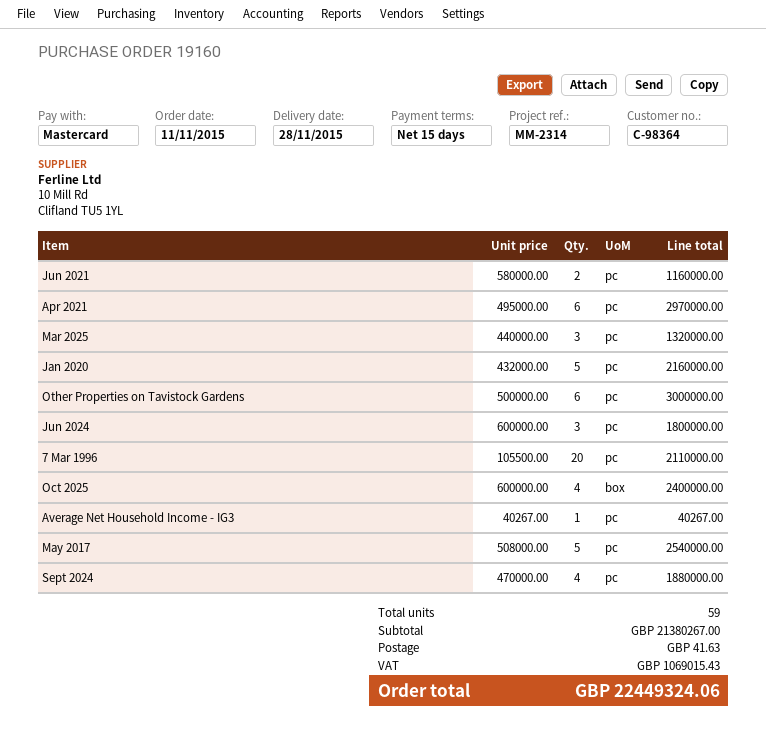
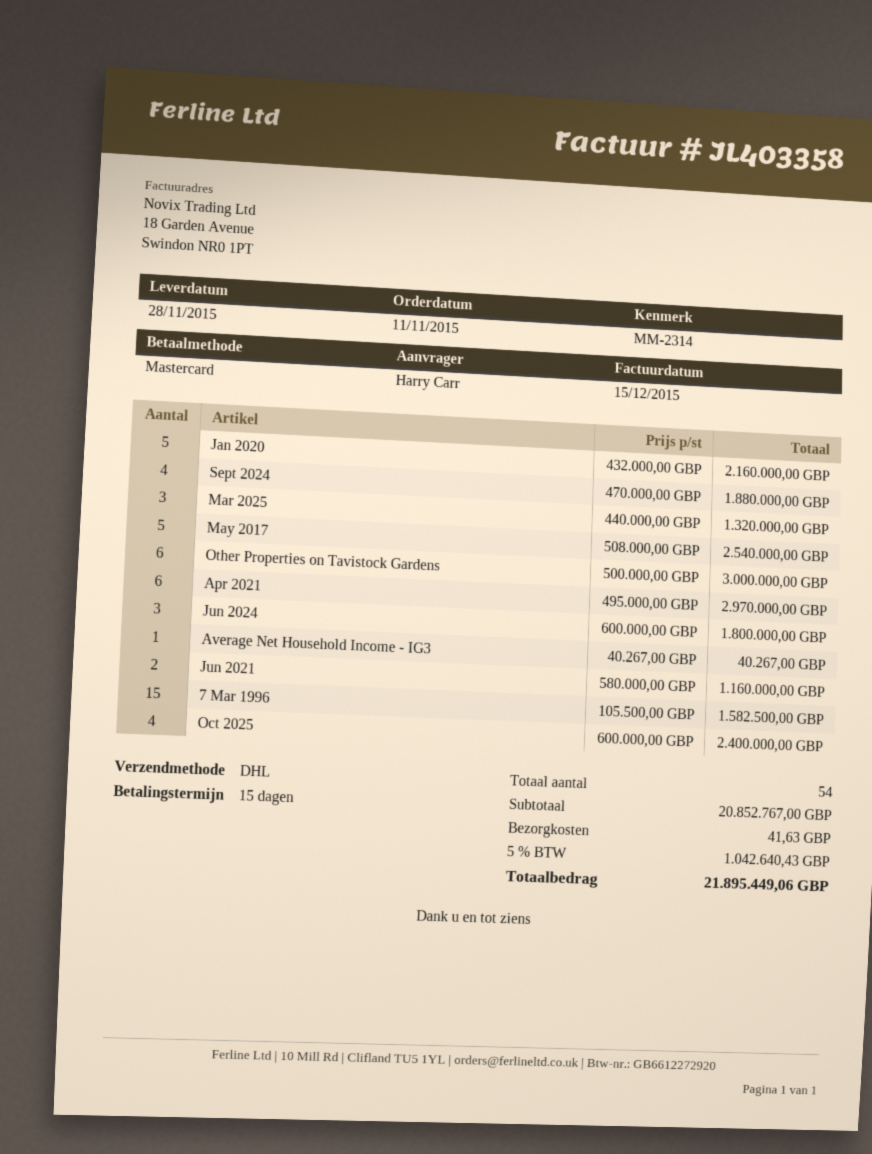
7 Mar 1996: 20 x 105500.00 = 2110000.00 -> 15 x 105500.00 = 1582500.00
total quantity: 59 -> 54
subtotal: 21380267.00 -> 20852767.00
tax: 1069015.43 -> 1042640.43
total: 22449324.06 -> 21895449.06

